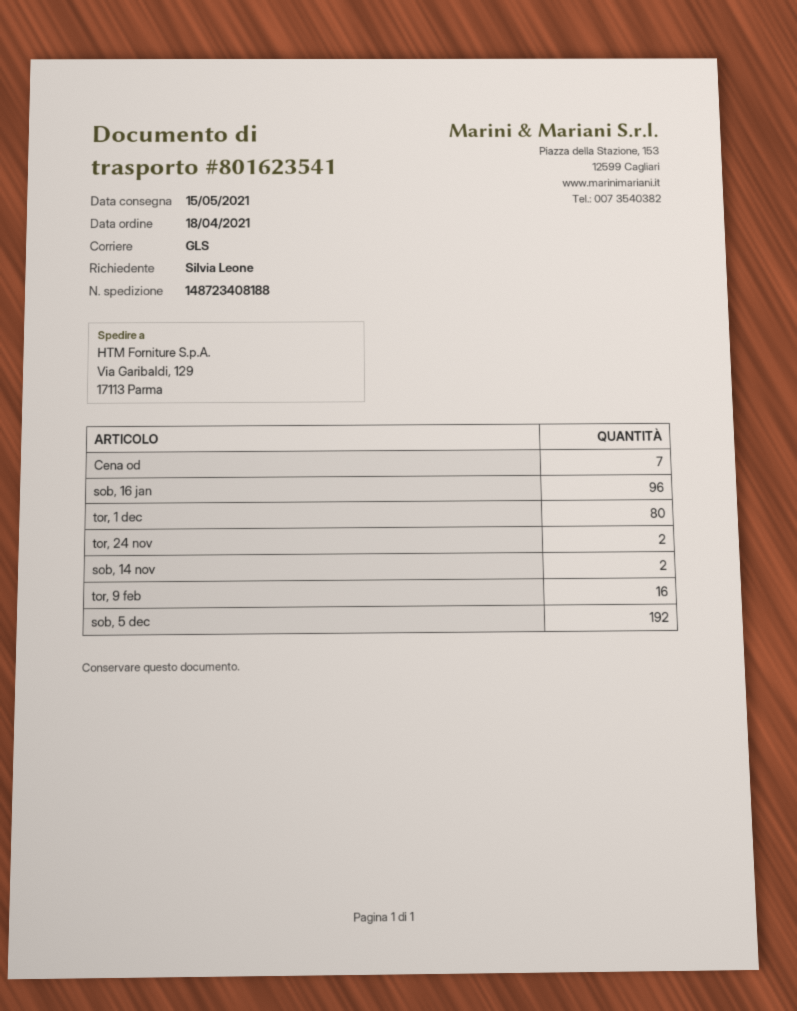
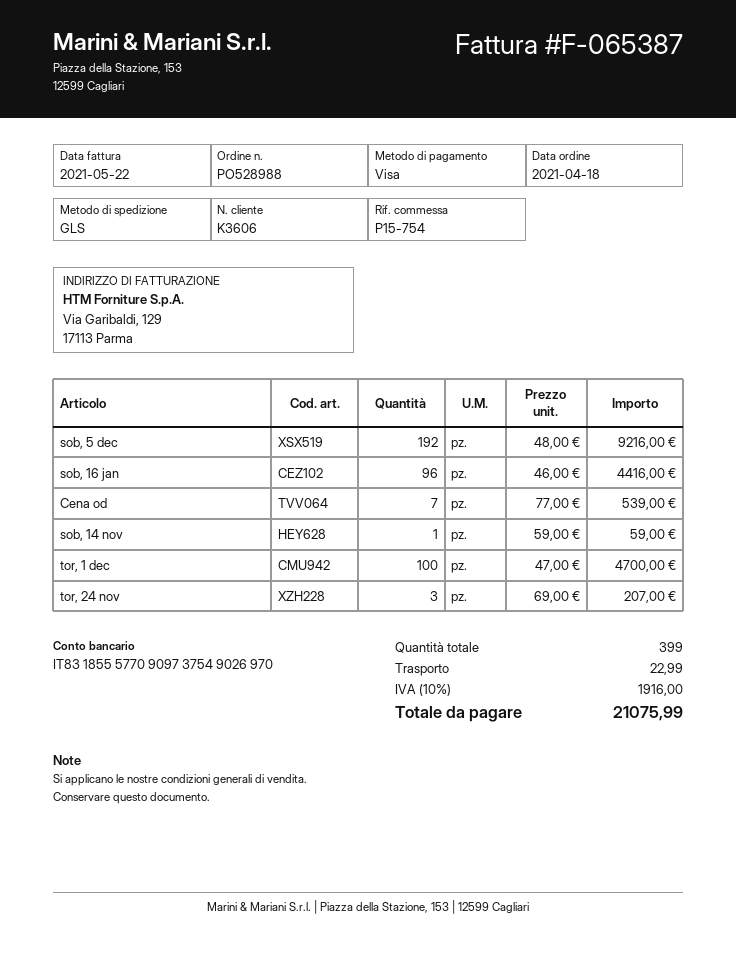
tor, 1 dec: 80 -> 100
tor, 24 nov: 2 -> 3
sob, 14 nov: 2 -> 1
tor, 9 feb: 16 -> none

